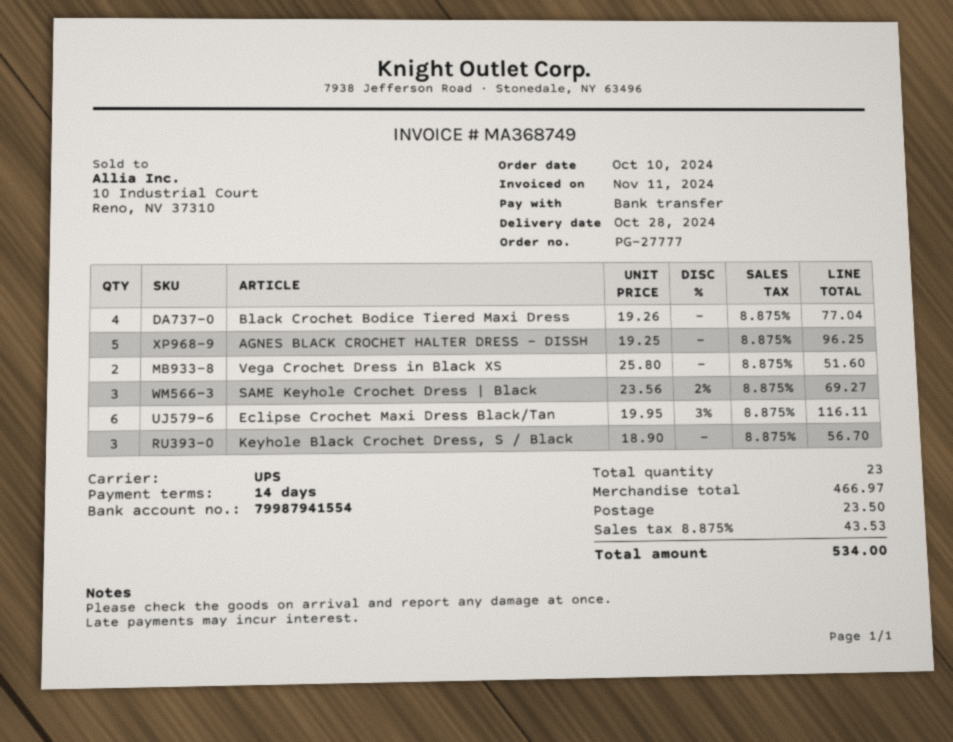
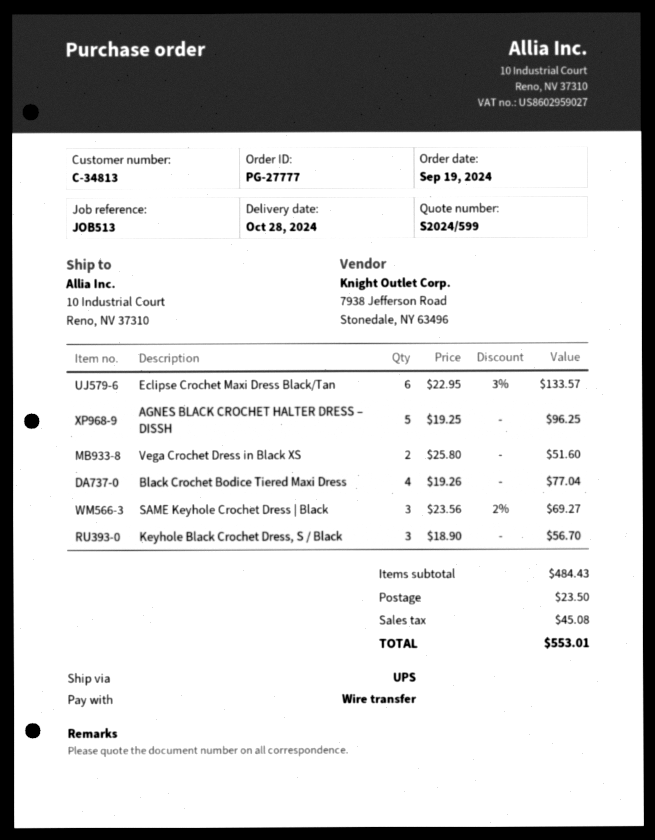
order date: 2024-10-10 -> 2024-09-19
Eclipse Crochet Maxi Dress Black/Tan: 6 x 19.95 - 3% = 116.11 -> 6 x 22.95 - 3% = 133.57
subtotal: 466.97 -> 484.43
tax: 43.53 -> 45.08
total: 534.00 -> 553.01

